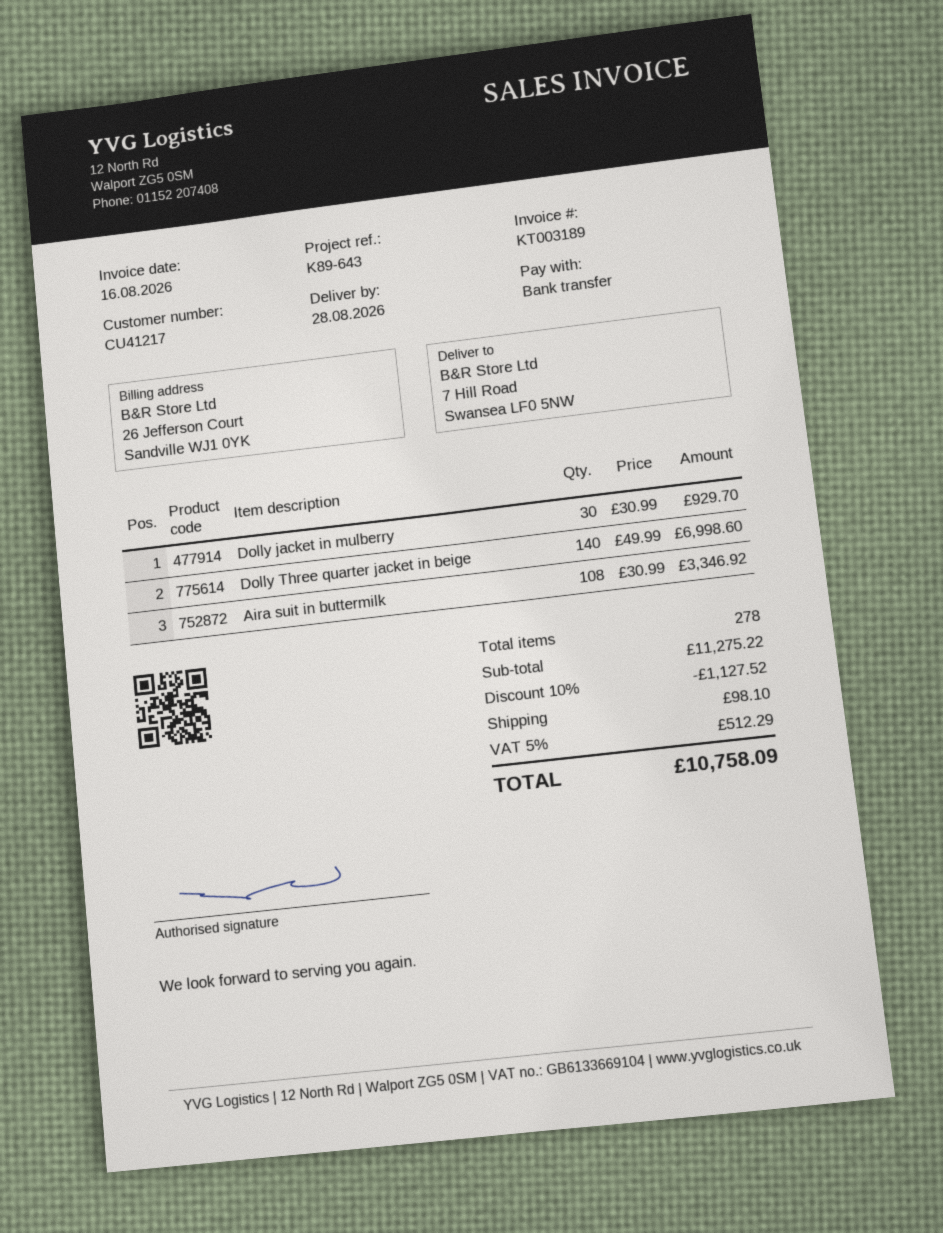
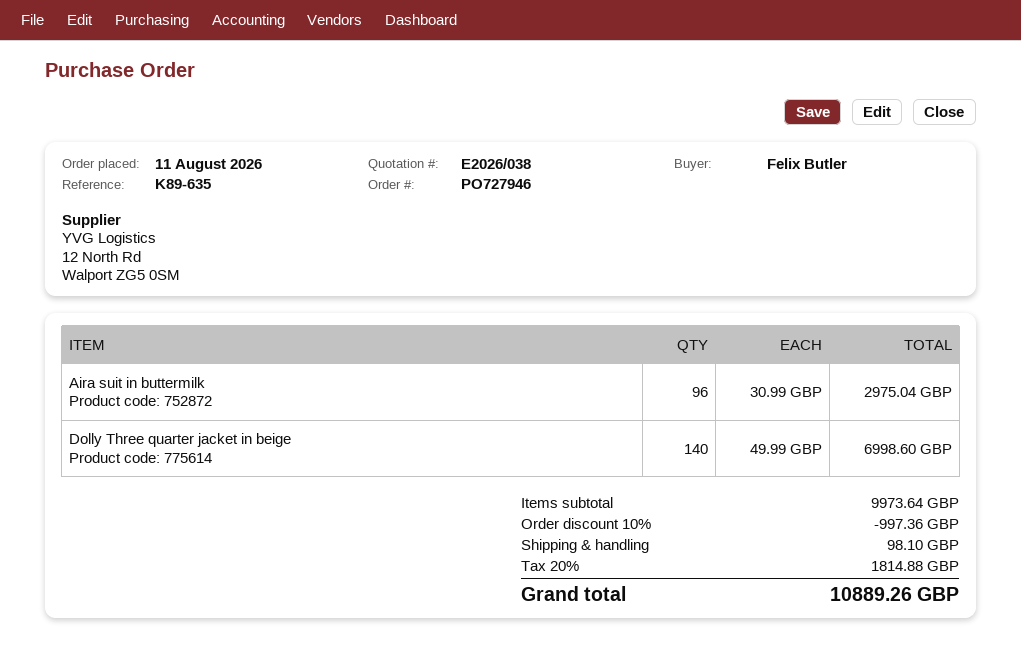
reference: K89-643 -> K89-635
Dolly jacket in mulberry: 30 x 30.99 = 929.70 -> none
Aira suit in buttermilk: 108 x 30.99 = 3346.92 -> 96 x 30.99 = 2975.04
subtotal: 11275.22 -> 9973.64
discount: 10% = 1127.52 -> 10% = 997.36
tax: 5% = 512.29 -> 20% = 1814.88
total: 10758.09 -> 10889.26

